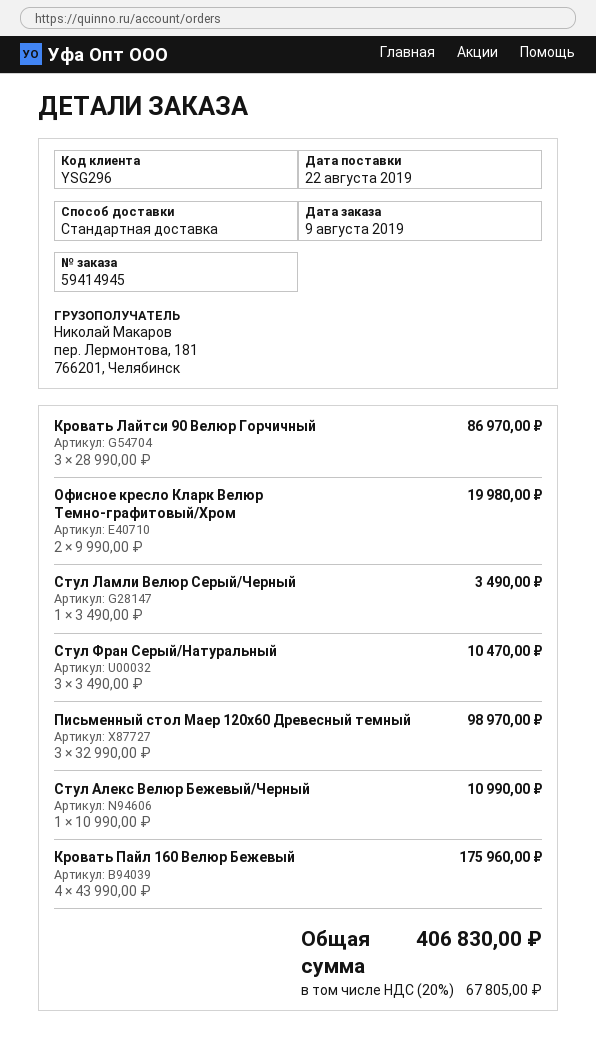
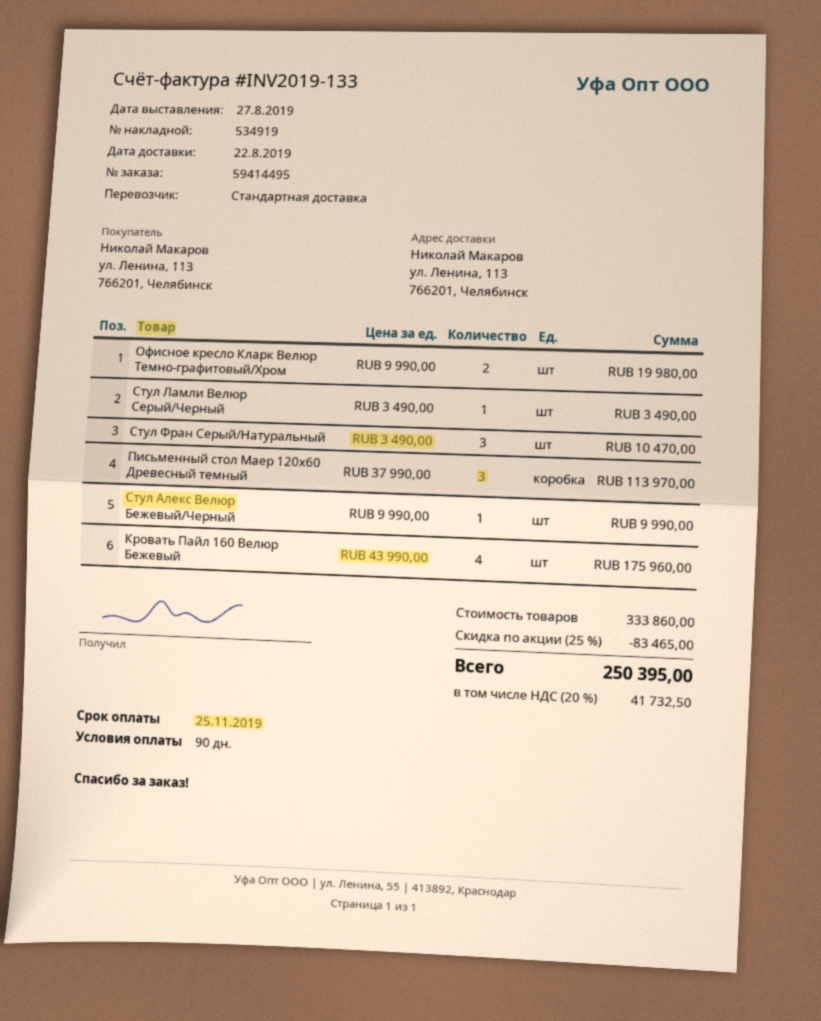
order number: 59414945 -> 59414495
ship to: пер. Лермонтова, 181, 766201, Челябинск -> ул. Ленина, 113, 766201, Челябинск
Кровать Лайтси 90 Велюр Горчичный: 3 x 28990.00 = 86970.00 -> none
Письменный стол Маер 120x60 Древесный темный: 3 x 32990.00 = 98970.00 -> 3 x 37990.00 = 113970.00
Стул Алекс Велюр Бежевый/Черный: 1 x 10990.00 = 10990.00 -> 1 x 9990.00 = 9990.00
discount: none -> 25% = 83465.00
tax: 20% = 67805.00 -> 20% = 41732.50
total: 406830.00 -> 250395.00

